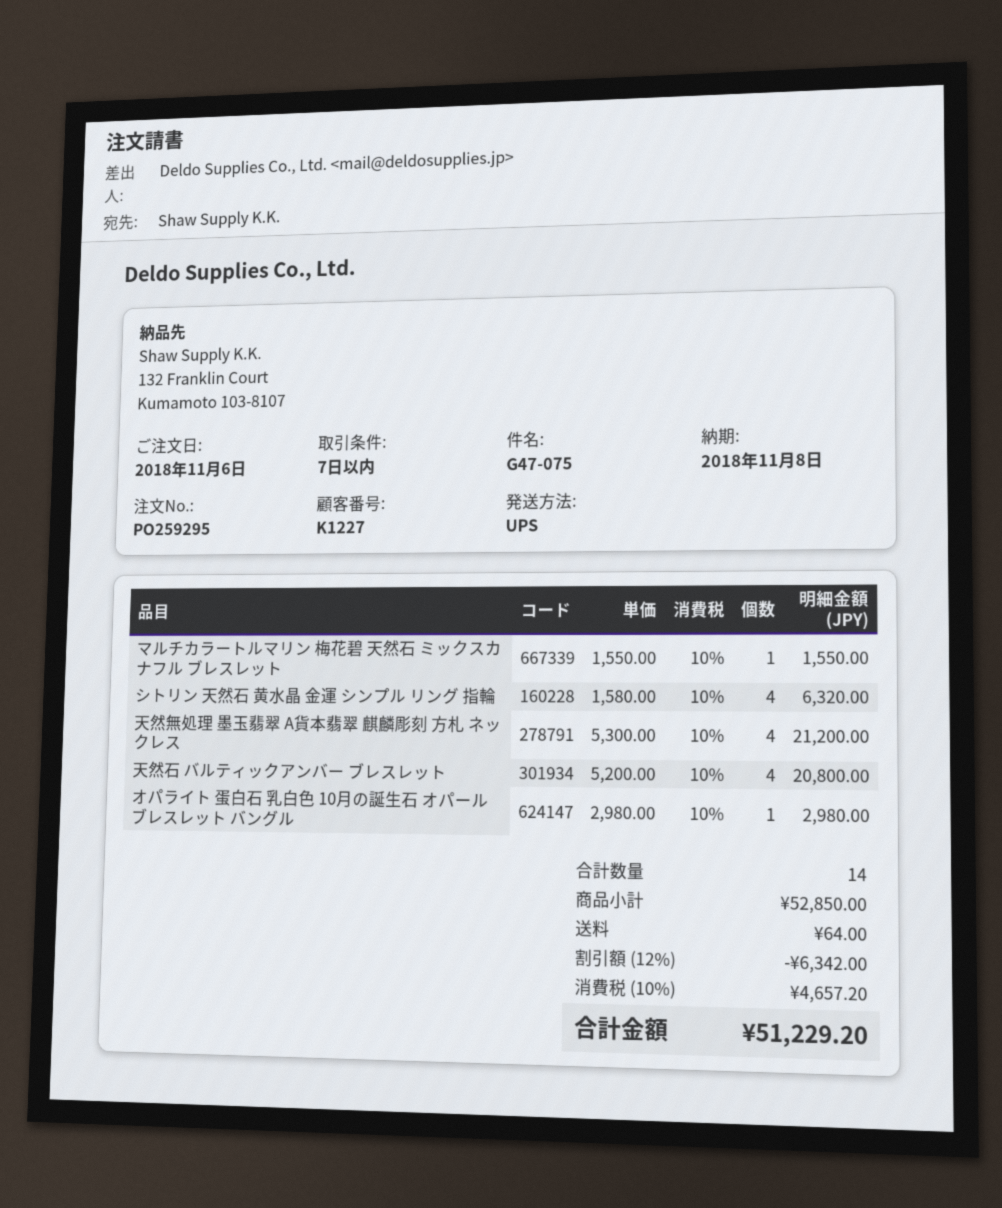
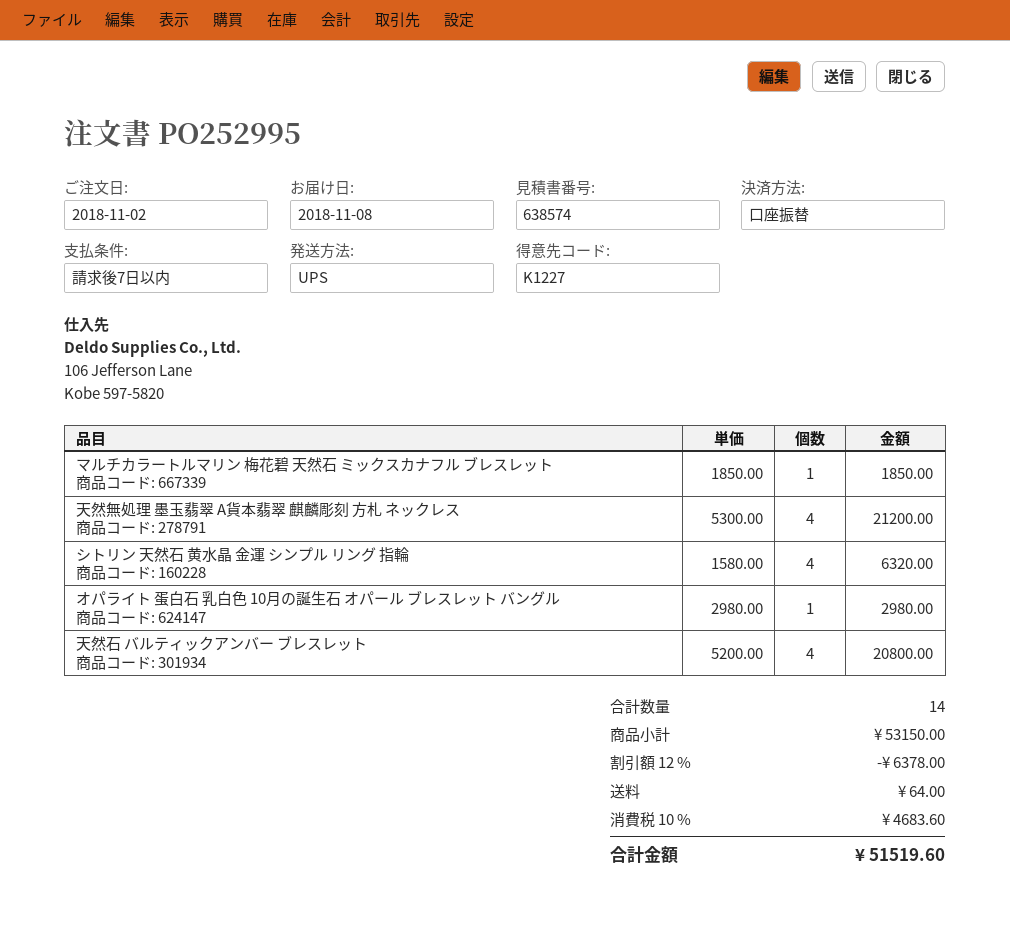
order number: PO259295 -> PO252995
order date: 2018-11-06 -> 2018-11-02
マルチカラートルマリン 梅花碧 天然石 ミックスカナフル ブレスレット: 1 x 1550.00 = 1550.00 -> 1 x 1850.00 = 1850.00
subtotal: 52850.00 -> 53150.00
discount: 12% = 6342.00 -> 12% = 6378.00
tax: 10% = 4657.20 -> 10% = 4683.60
total: 51229.20 -> 51519.60

